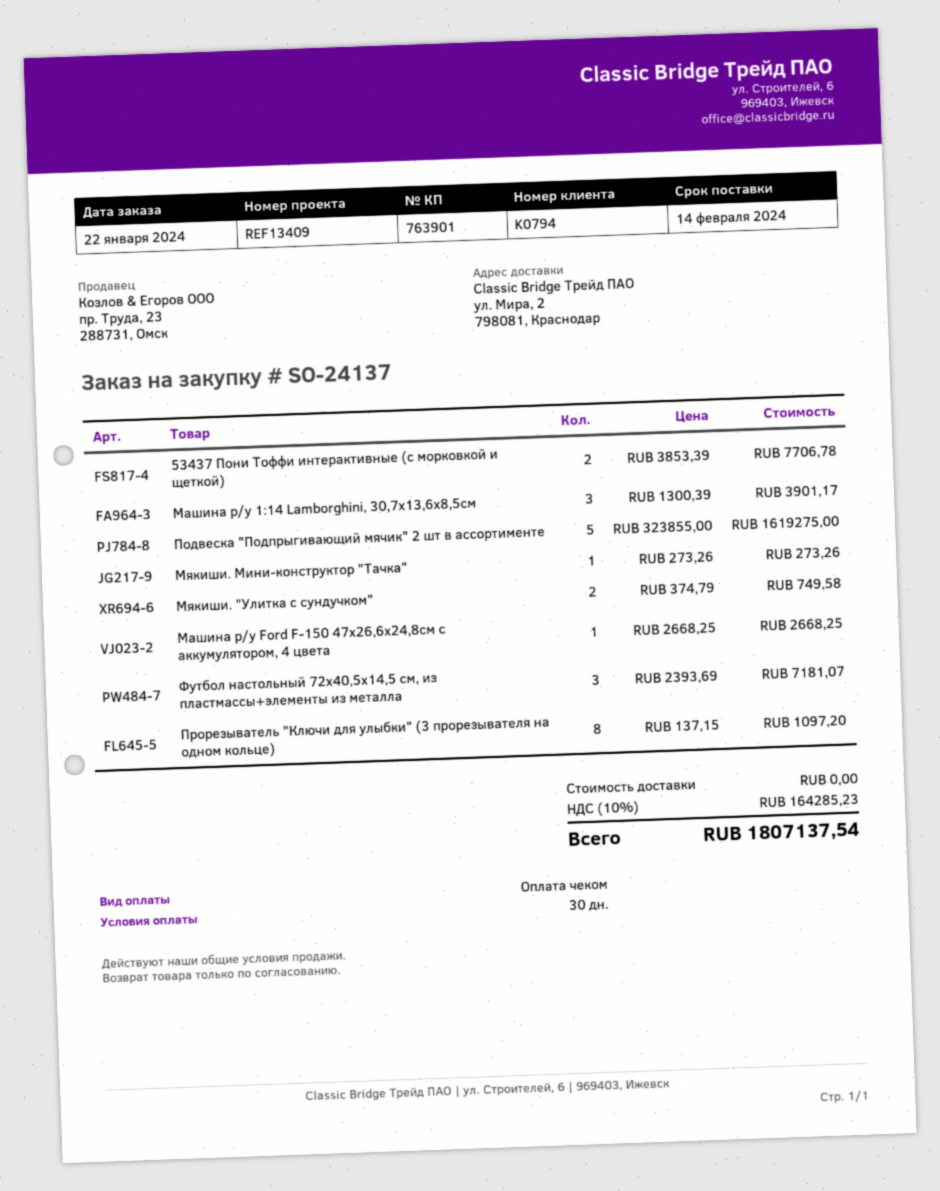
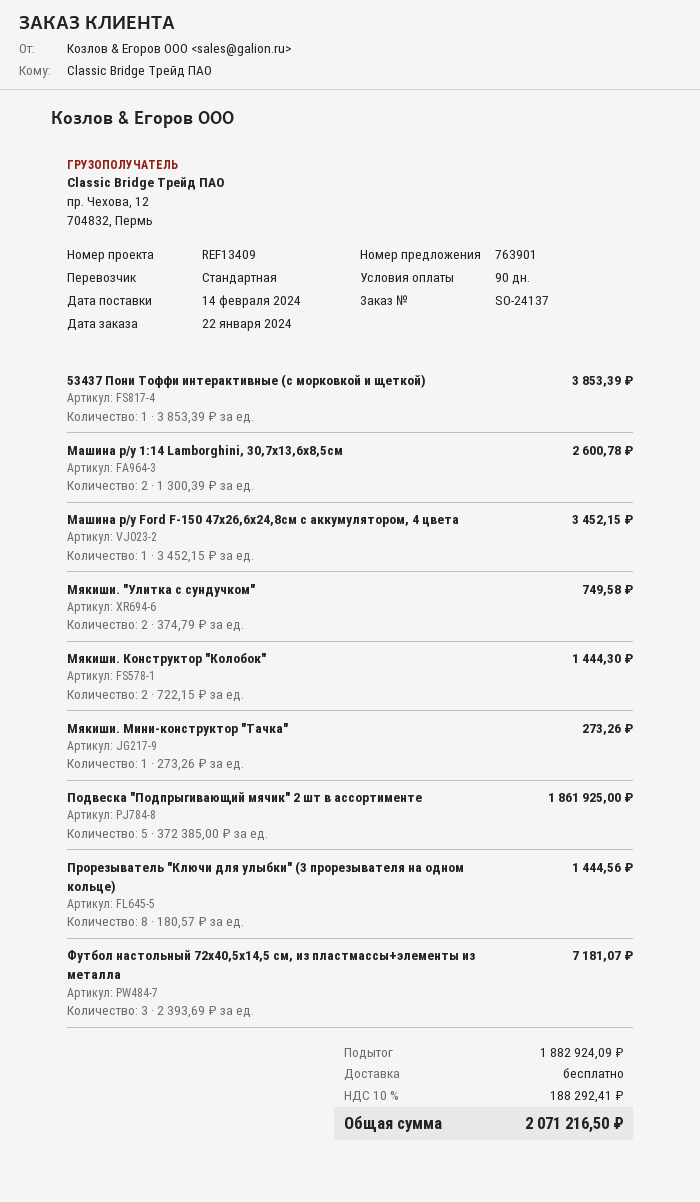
payment terms: 30 days -> 90 days
ship to: ул. Мира, 2, 798081, Краснодар -> пр. Чехова, 12, 704832, Пермь
53437 Пони Тоффи интерактивные (с морковкой и щеткой): 2 x 3853.39 = 7706.78 -> 1 x 3853.39 = 3853.39
Машина р/у 1:14 Lamborghini, 30,7х13,6х8,5см: 3 x 1300.39 = 3901.17 -> 2 x 1300.39 = 2600.78
Подвеска "Подпрыгивающий мячик" 2 шт в ассортименте: 5 x 323855.00 = 1619275.00 -> 5 x 372385.00 = 1861925.00
Машина р/у Ford F-150 47х26,6х24,8см с аккумулятором, 4 цвета: 1 x 2668.25 = 2668.25 -> 1 x 3452.15 = 3452.15
Прорезыватель "Ключи для улыбки" (3 прорезывателя на одном кольце): 8 x 137.15 = 1097.20 -> 8 x 180.57 = 1444.56
Мякиши. Конструктор "Колобок": none -> 2 x 722.15 = 1444.30
tax: 10% = 164285.23 -> 10% = 188292.41
total: 1807137.54 -> 2071216.50

